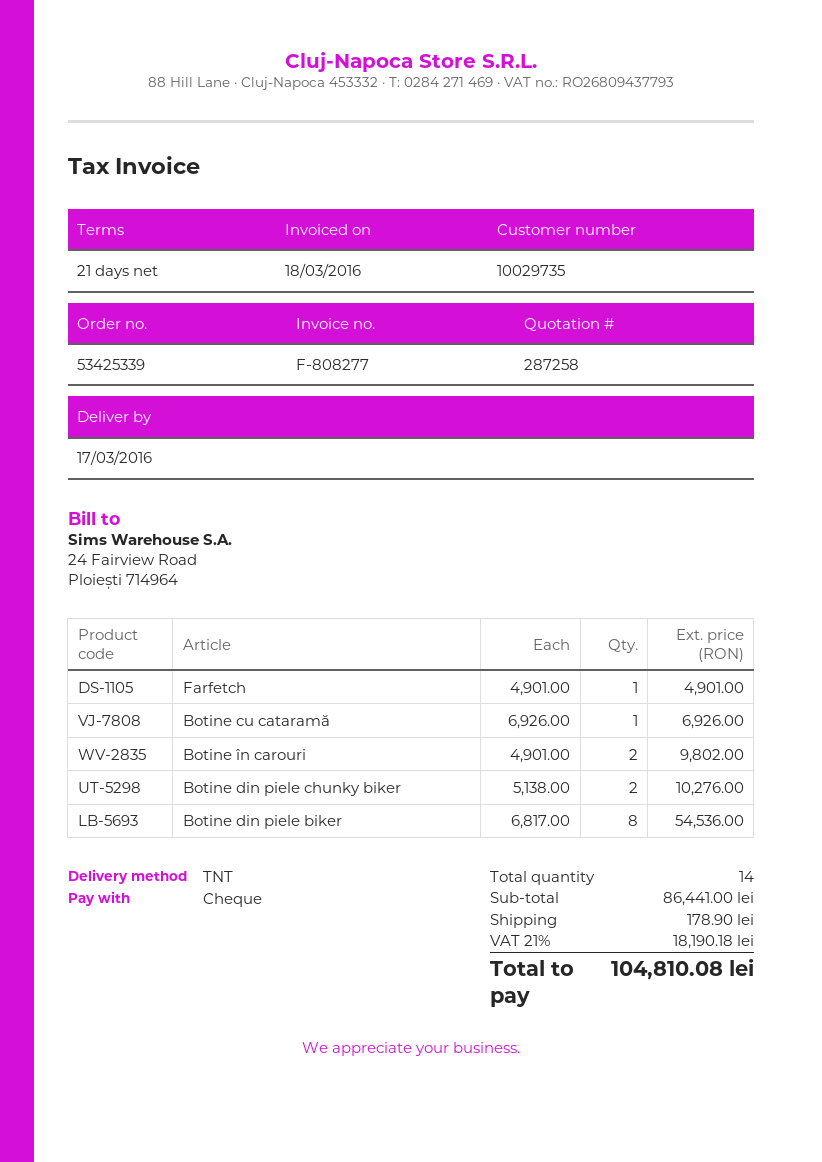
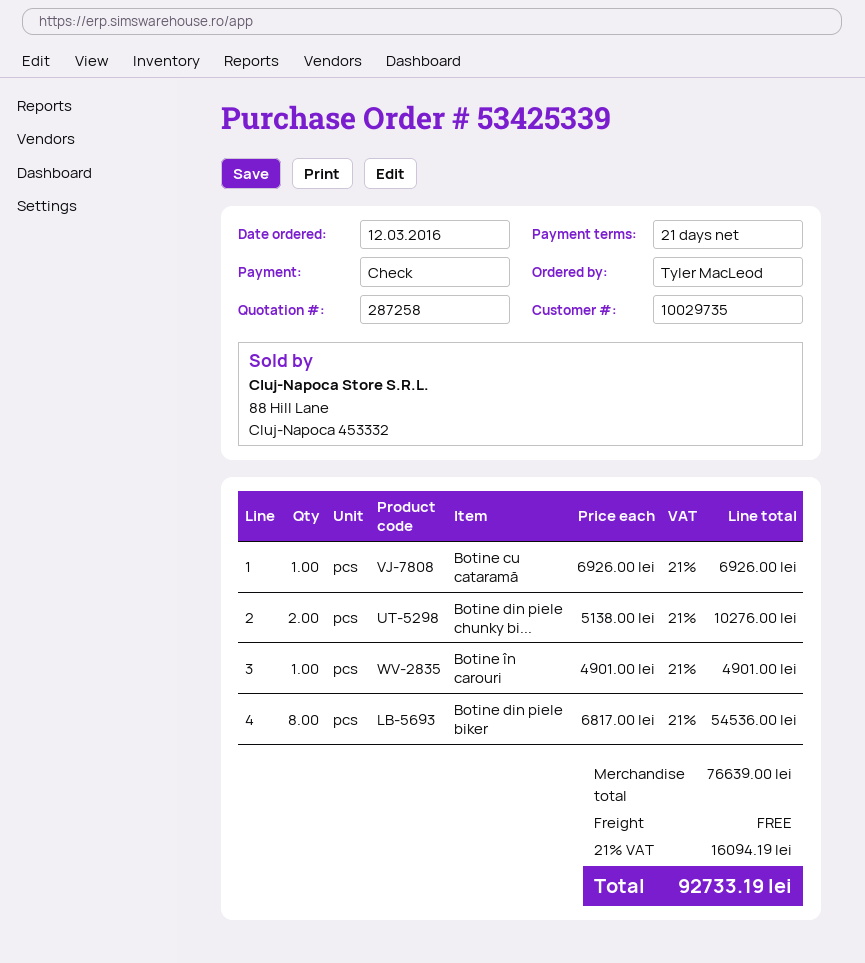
Farfetch: 1 x 4901.00 = 4901.00 -> none
Botine în carouri: 2 x 4901.00 = 9802.00 -> 1 x 4901.00 = 4901.00
subtotal: 86441.00 -> 76639.00
shipping: 178.90 -> 0.00
tax: 21% = 18190.18 -> 21% = 16094.19
total: 104810.08 -> 92733.19

